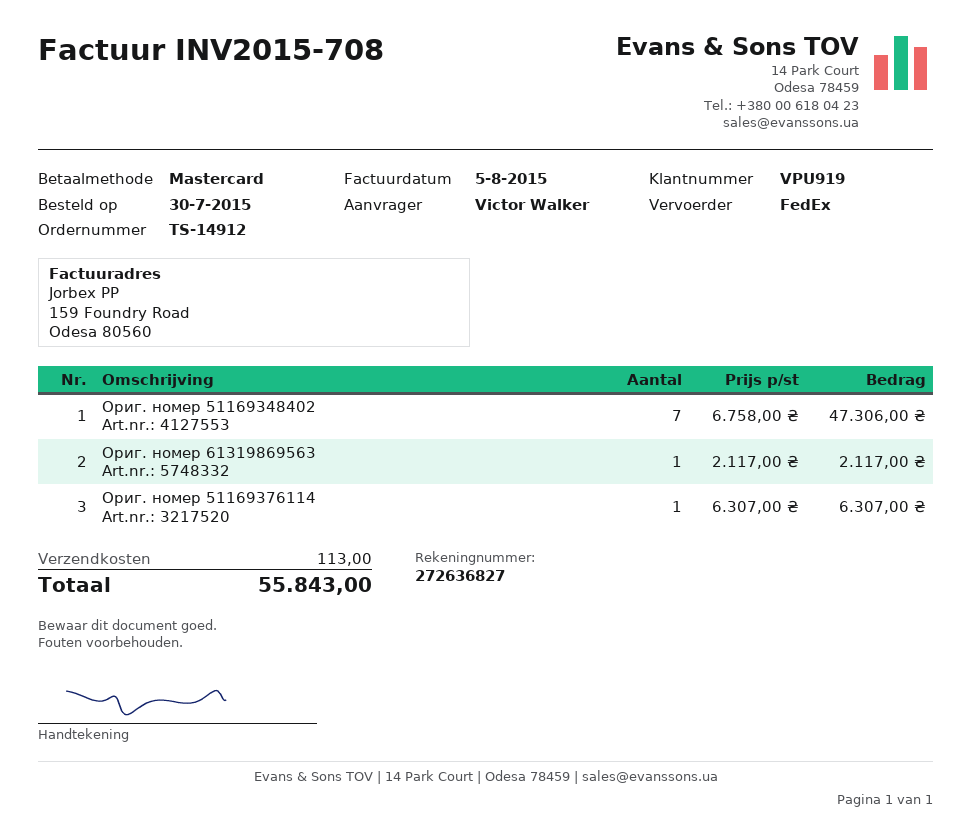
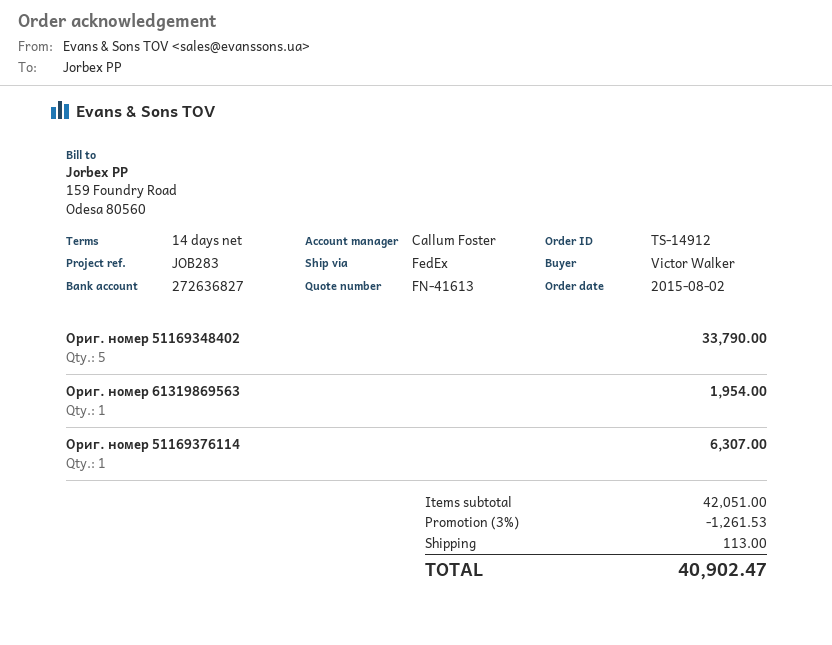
order date: 2015-07-30 -> 2015-08-02
Ориг. номер 51169348402: 7 for 47306.00 -> 5 for 33790.00
Ориг. номер 61319869563: 1 for 2117.00 -> 1 for 1954.00
discount: none -> 3% = 1261.53
total: 55843.00 -> 40902.47

